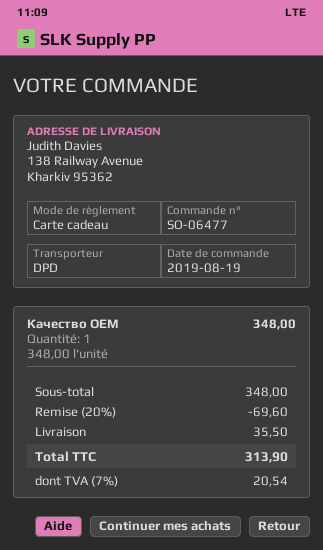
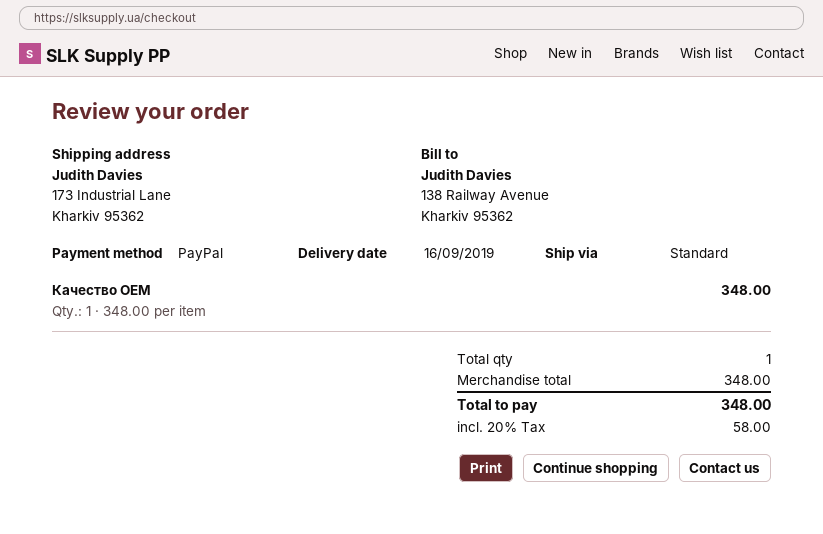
payment method: gift card -> PayPal
shipping method: DPD -> standard
ship to: 138 Railway Avenue, Kharkiv 95362 -> 173 Industrial Lane, Kharkiv 95362
discount: 20% = 69.60 -> none
shipping: 35.50 -> none
tax: 7% = 20.54 -> 20% = 58.00
total: 313.90 -> 348.00

